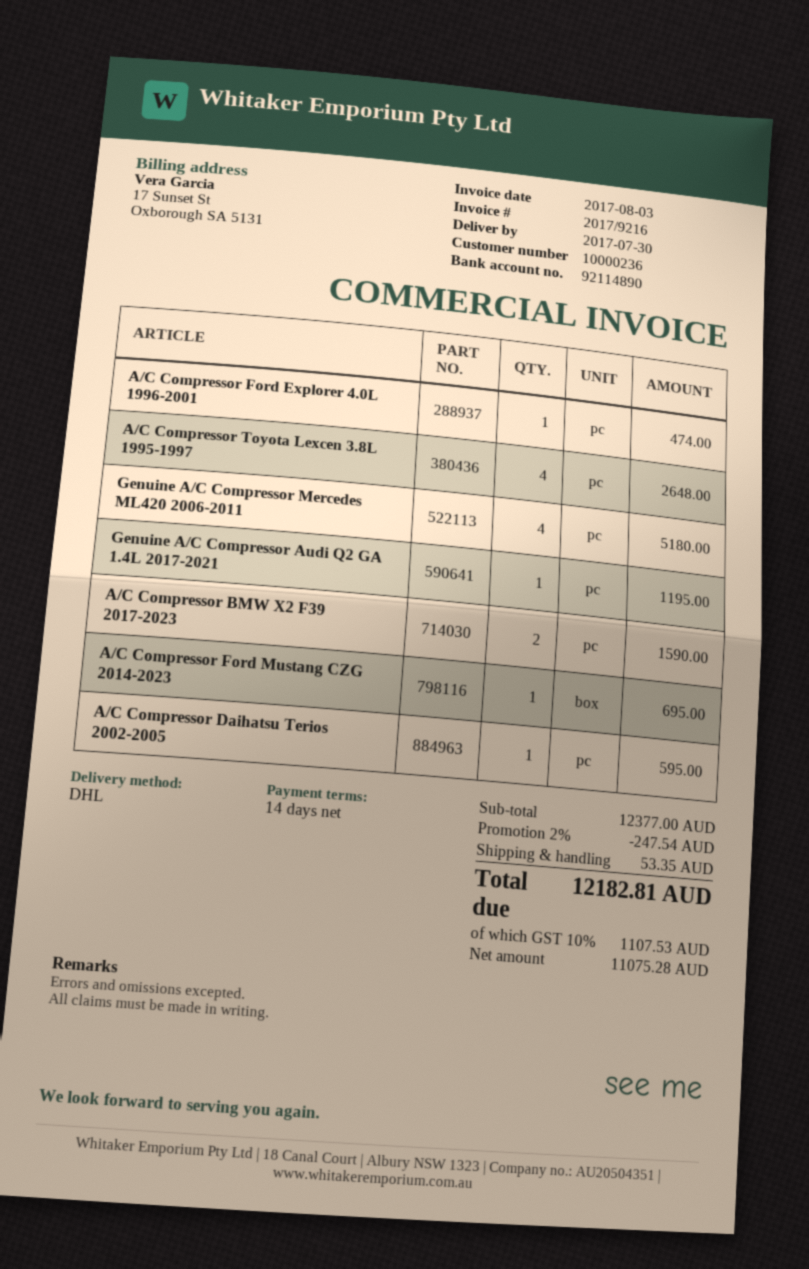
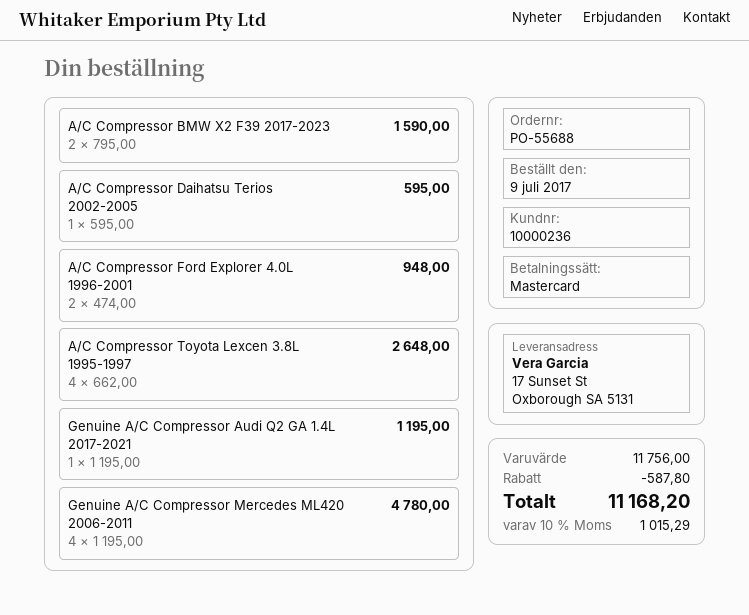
A/C Compressor Ford Explorer 4.0L 1996-2001: 1 for 474.00 -> 2 for 948.00
Genuine A/C Compressor Mercedes ML420 2006-2011: 4 for 5180.00 -> 4 for 4780.00
A/C Compressor Ford Mustang CZG 2014-2023: 1 for 695.00 -> none
subtotal: 12377.00 -> 11756.00
discount: 247.54 -> 587.80
shipping: 53.35 -> none
tax: 10% = 1107.53 -> 10% = 1015.29
total: 12182.81 -> 11168.20

